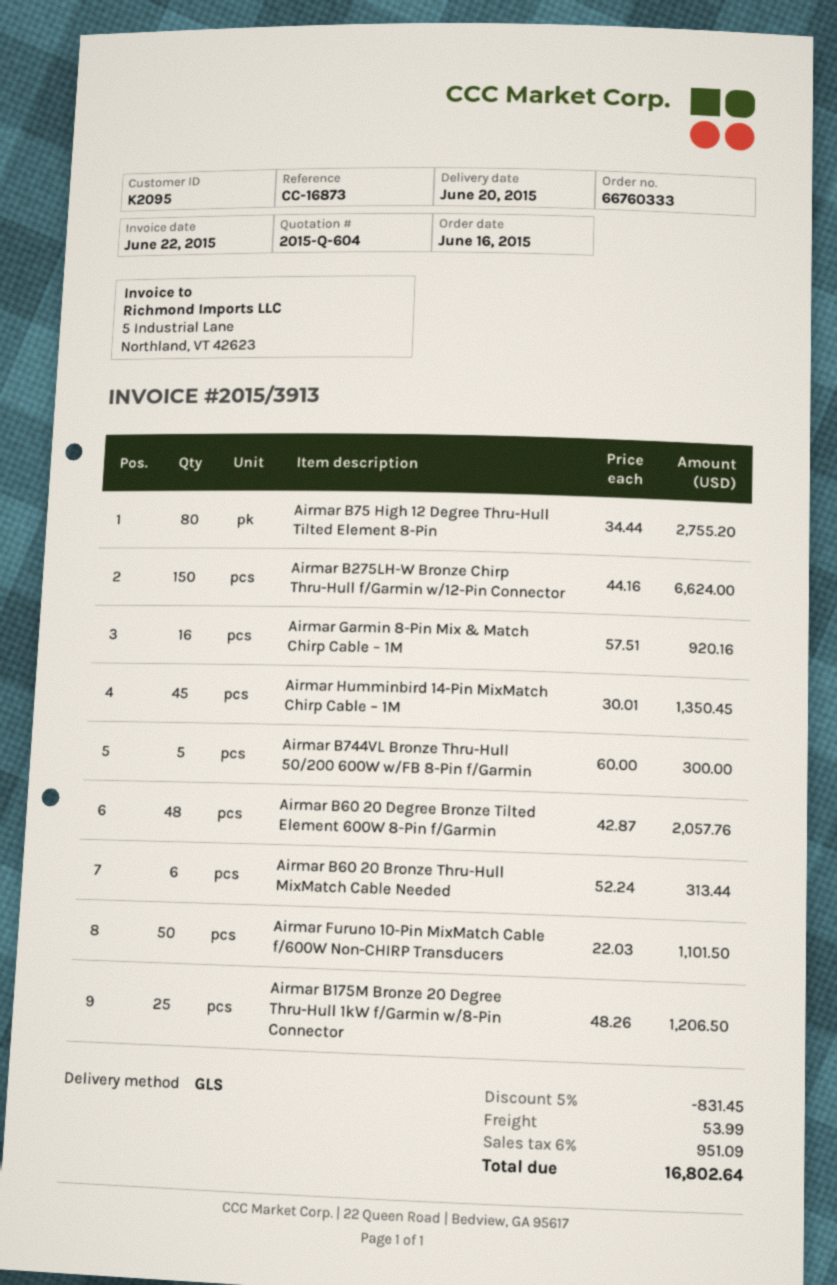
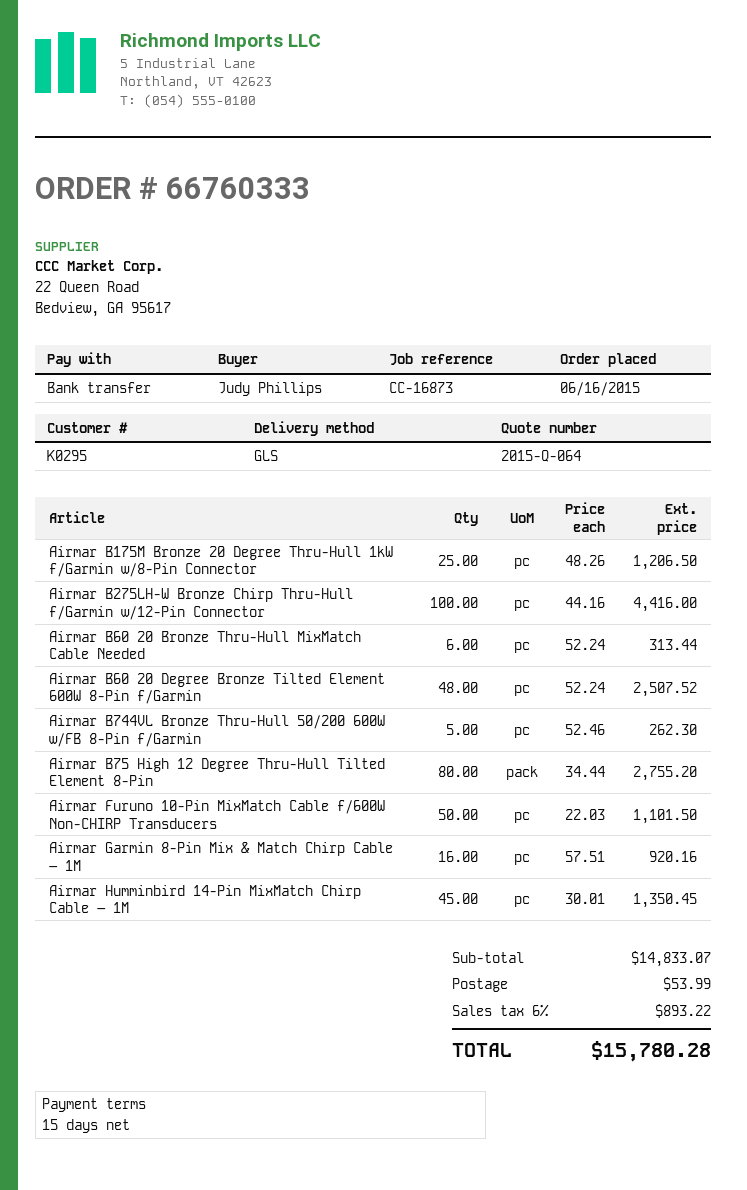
quote number: 2015-Q-604 -> 2015-Q-064
customer number: K2095 -> K0295
Airmar B275LH-W Bronze Chirp Thru-Hull f/Garmin w/12-Pin Connector: 150 x 44.16 = 6624.00 -> 100 x 44.16 = 4416.00
Airmar B744VL Bronze Thru-Hull 50/200 600W w/FB 8-Pin f/Garmin: 5 x 60.00 = 300.00 -> 5 x 52.46 = 262.30
Airmar B60 20 Degree Bronze Tilted Element 600W 8-Pin f/Garmin: 48 x 42.87 = 2057.76 -> 48 x 52.24 = 2507.52
discount: 5% = 831.45 -> none
tax: 6% = 951.09 -> 6% = 893.22
total: 16802.64 -> 15780.28

